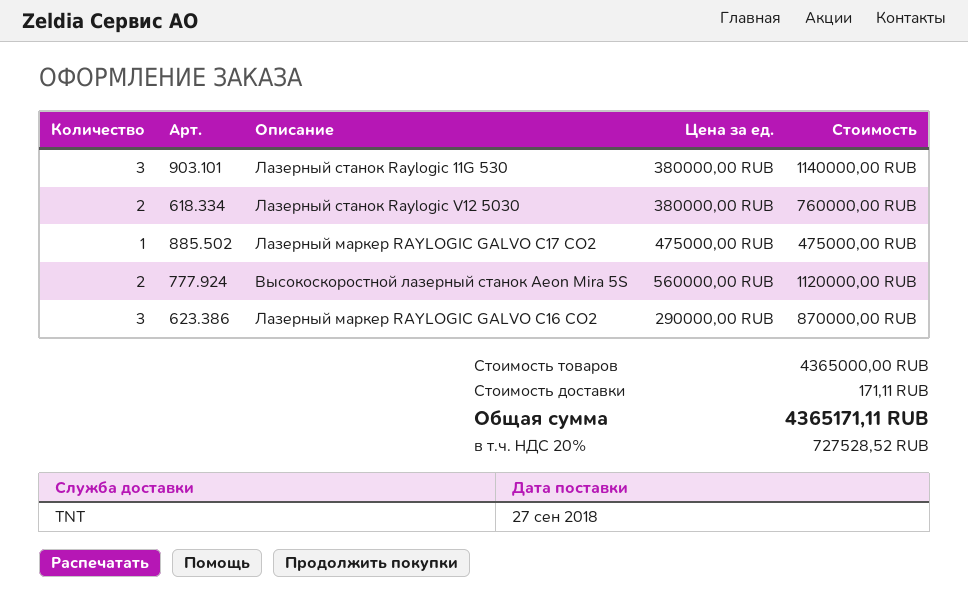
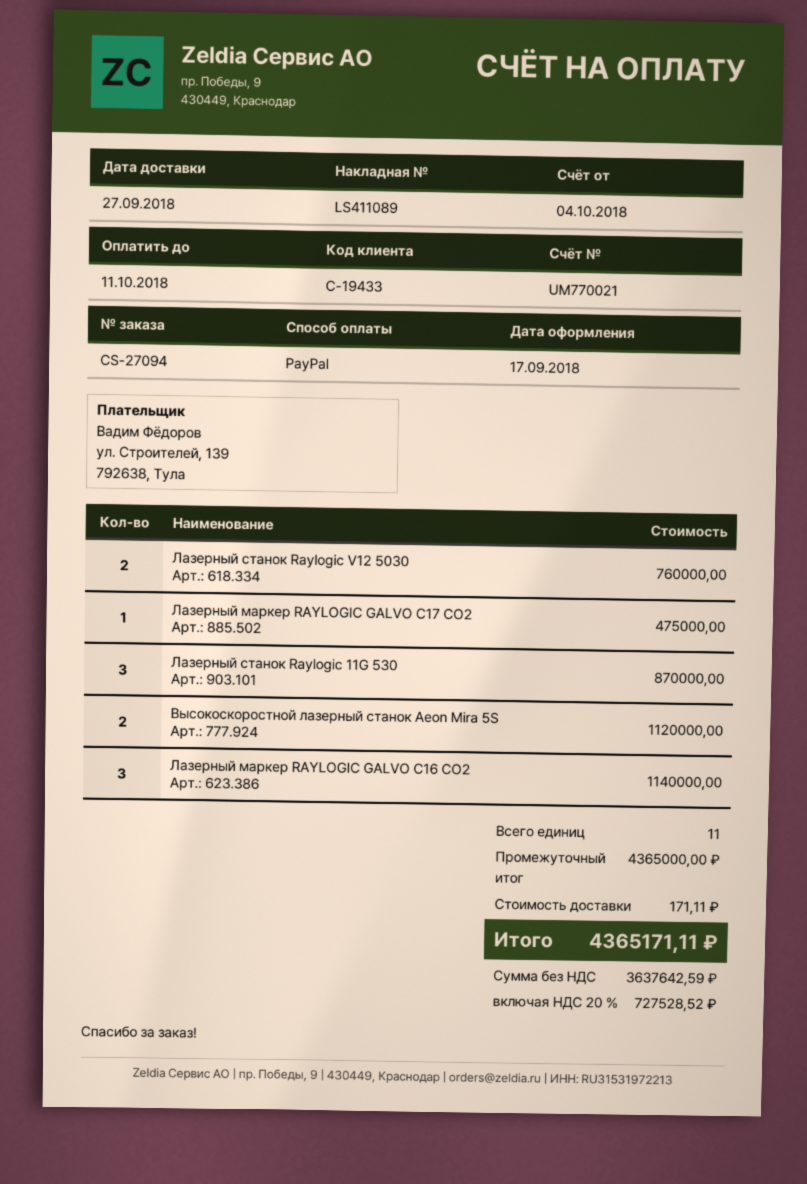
Лазерный станок Raylogic 11G 530: 3 for 1140000.00 -> 3 for 870000.00
Лазерный маркер RAYLOGIC GALVO С16 CO2: 3 for 870000.00 -> 3 for 1140000.00

